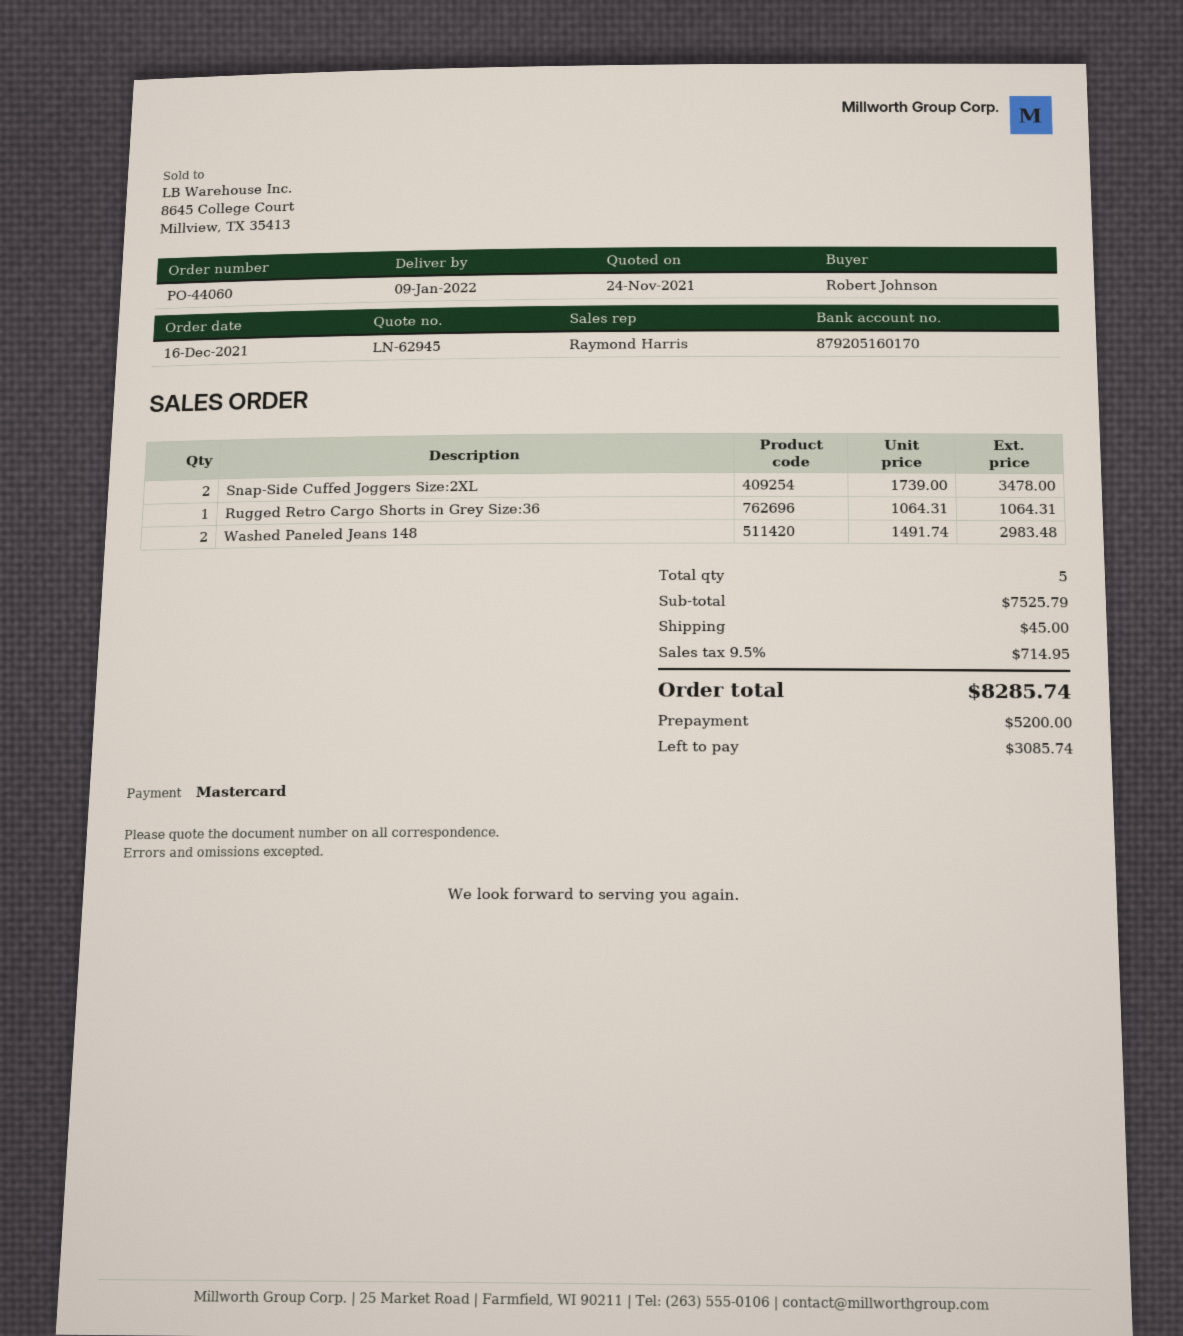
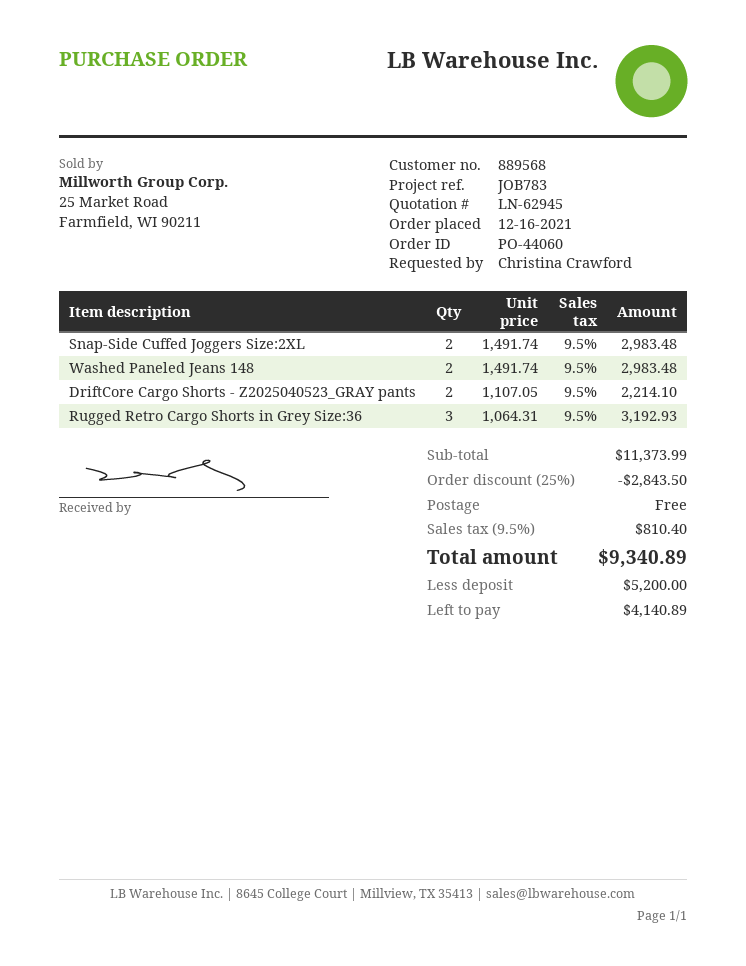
ordered by: Robert Johnson -> Christina Crawford
Snap-Side Cuffed Joggers Size:2XL: 2 x 1739.00 = 3478.00 -> 2 x 1491.74 = 2983.48
Rugged Retro Cargo Shorts in Grey Size:36: 1 x 1064.31 = 1064.31 -> 3 x 1064.31 = 3192.93
DriftCore Cargo Shorts - Z2025040523_GRAY pants: none -> 2 x 1107.05 = 2214.10
subtotal: 7525.79 -> 11373.99
discount: none -> 25% = 2843.50
shipping: 45.00 -> 0.00
tax: 9.5% = 714.95 -> 9.5% = 810.40
total: 8285.74 -> 9340.89
balance: 3085.74 -> 4140.89

